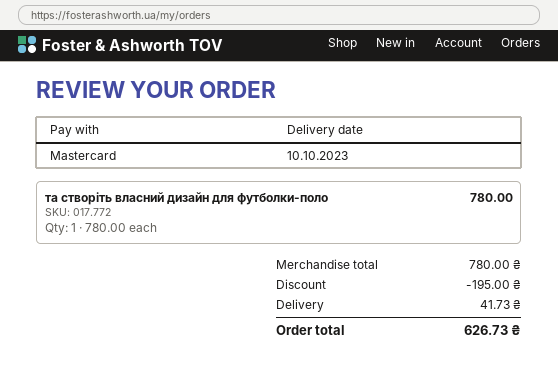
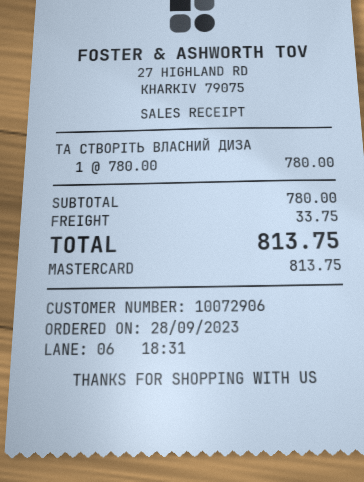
discount: 195.00 -> none
shipping: 41.73 -> 33.75
total: 626.73 -> 813.75

